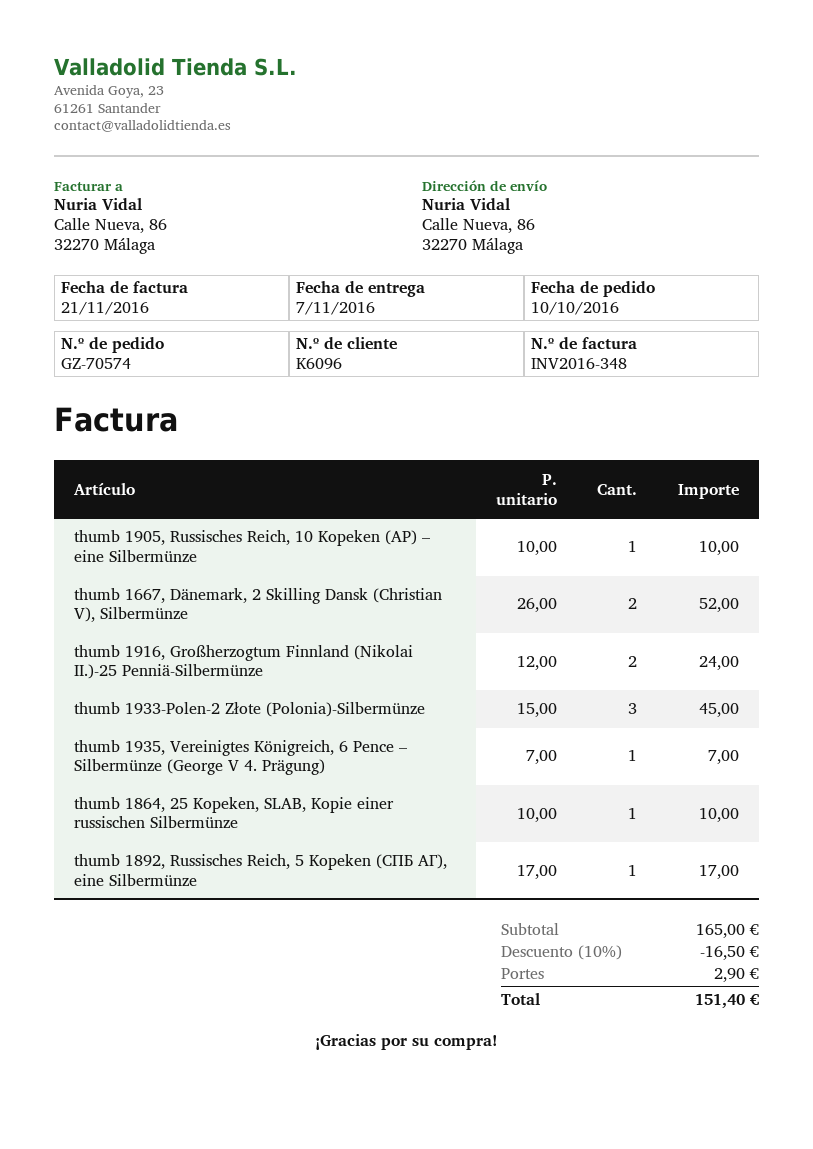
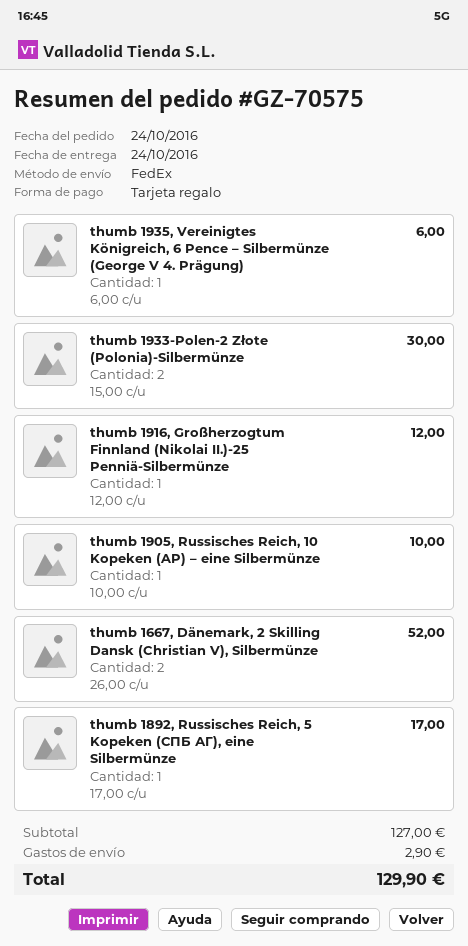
order number: GZ-70574 -> GZ-70575
order date: 2016-10-10 -> 2016-10-24
delivery date: 2016-11-07 -> 2016-10-24
thumb 1916, Großherzogtum Finnland (Nikolai II.)-25 Penniä-Silbermünze: 2 x 12.00 = 24.00 -> 1 x 12.00 = 12.00
thumb 1933-Polen-2 Złote (Polonia)-Silbermünze: 3 x 15.00 = 45.00 -> 2 x 15.00 = 30.00
thumb 1935, Vereinigtes Königreich, 6 Pence – Silbermünze (George V 4. Prägung): 1 x 7.00 = 7.00 -> 1 x 6.00 = 6.00
thumb 1864, 25 Kopeken, SLAB, Kopie einer russischen Silbermünze: 1 x 10.00 = 10.00 -> none
subtotal: 165.00 -> 127.00
discount: 10% = 16.50 -> none
total: 151.40 -> 129.90

